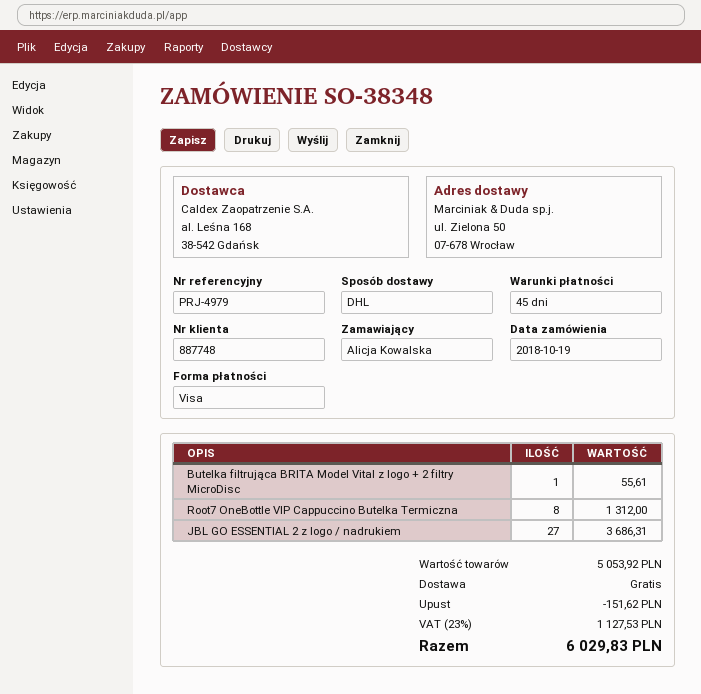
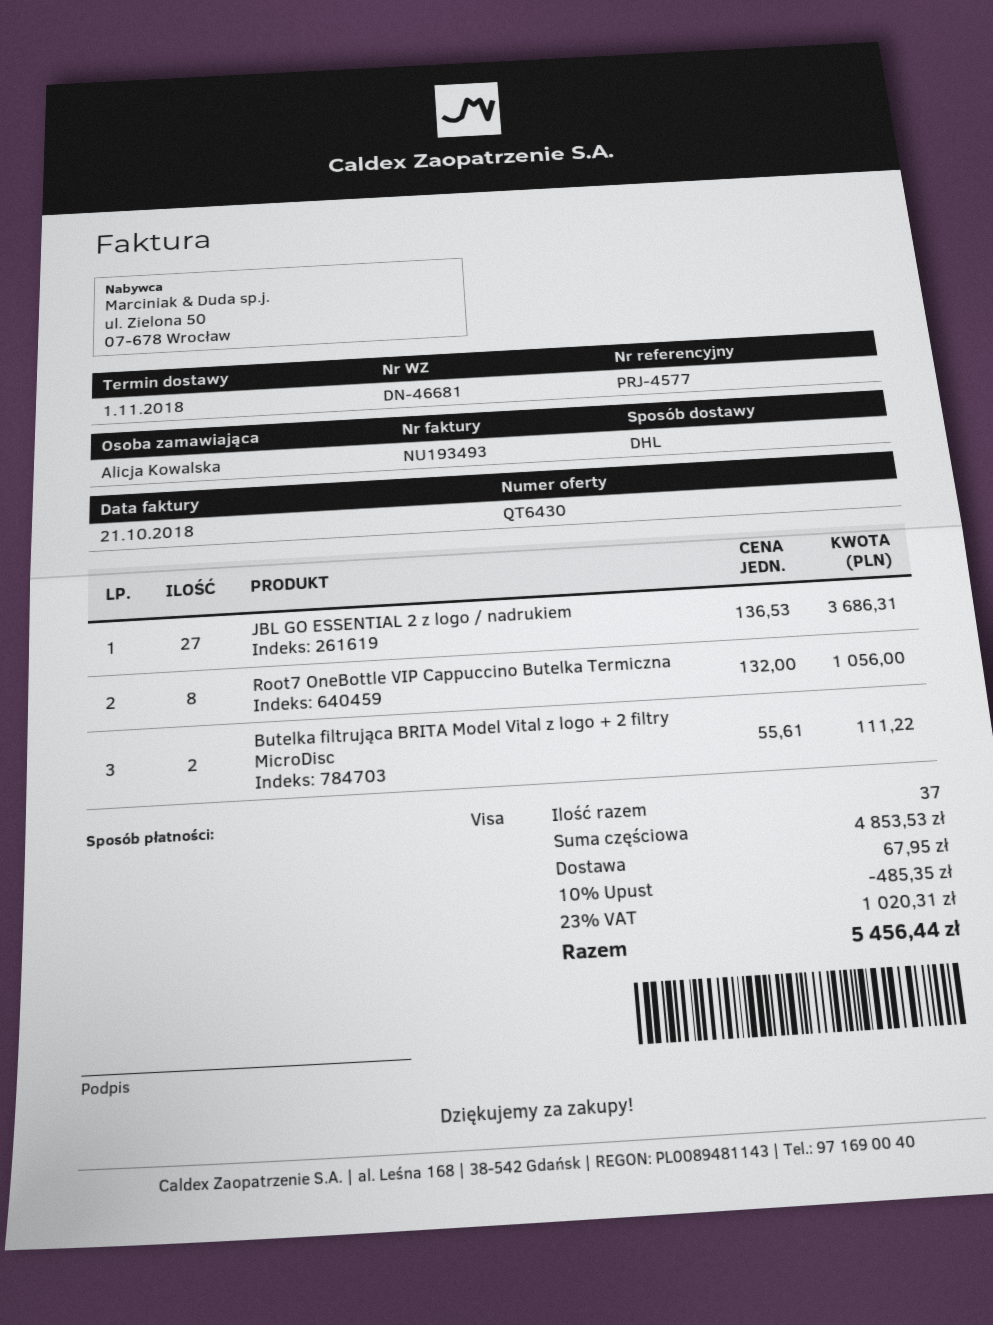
reference: PRJ-4979 -> PRJ-4577
Butelka filtrująca BRITA Model Vital z logo + 2 filtry MicroDisc: 1 for 55.61 -> 2 for 111.22
Root7 OneBottle VIP Cappuccino Butelka Termiczna: 8 for 1312.00 -> 8 for 1056.00
subtotal: 5053.92 -> 4853.53
discount: 151.62 -> 485.35
shipping: 0.00 -> 67.95
tax: 23% = 1127.53 -> 23% = 1020.31
total: 6029.83 -> 5456.44

